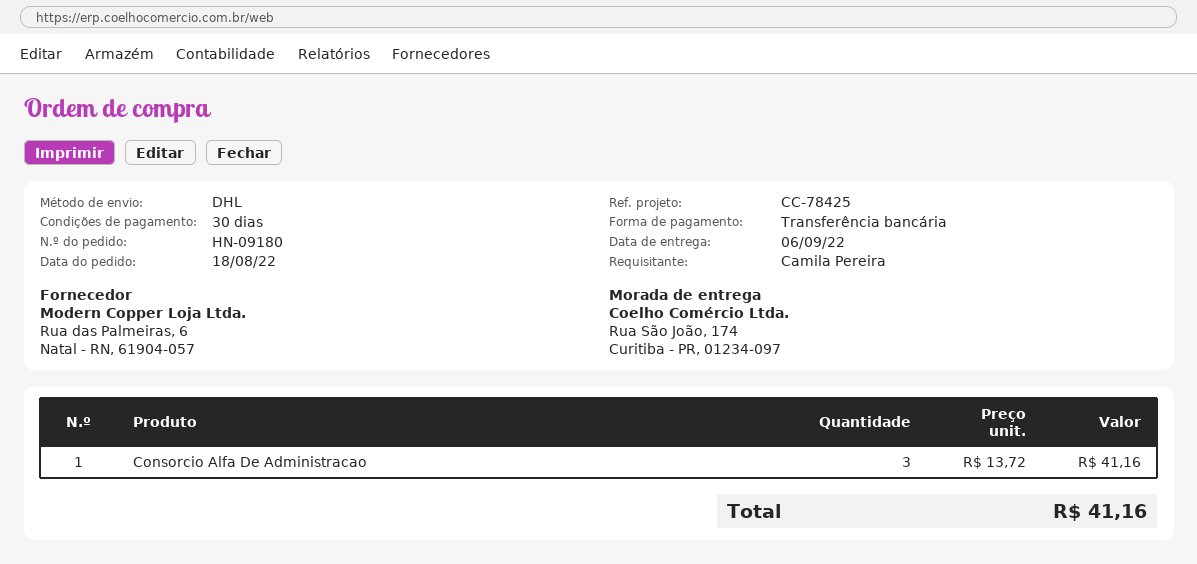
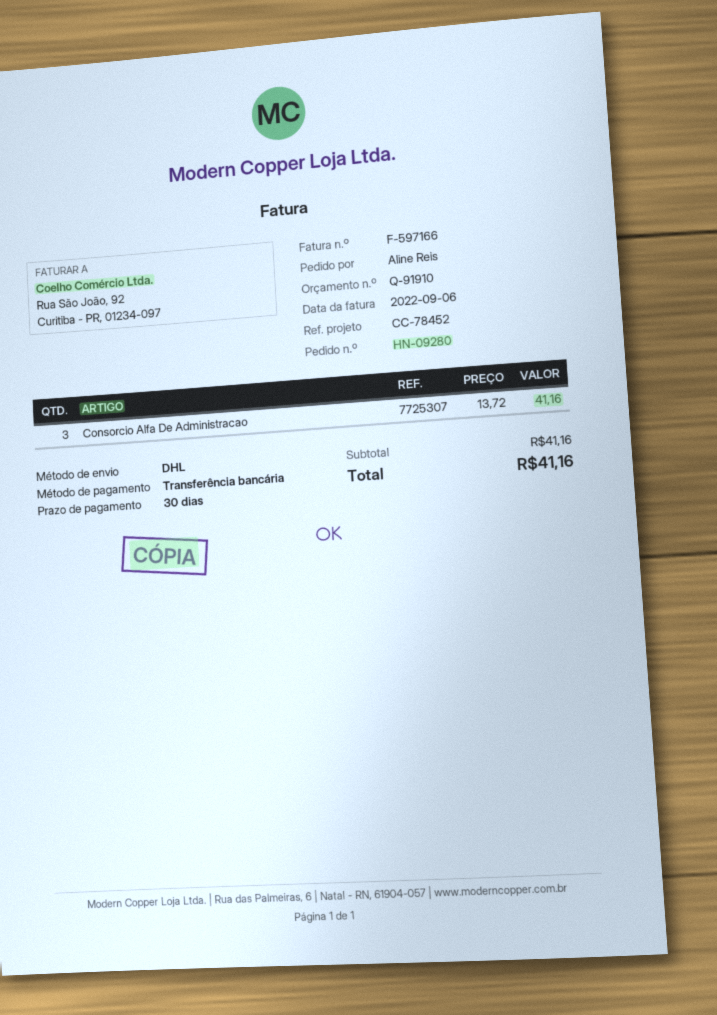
order number: HN-09180 -> HN-09280
reference: CC-78425 -> CC-78452
ordered by: Camila Pereira -> Aline Reis

